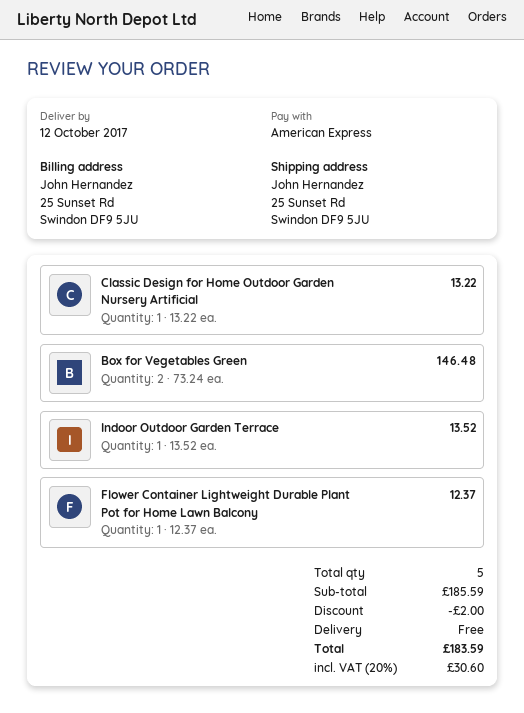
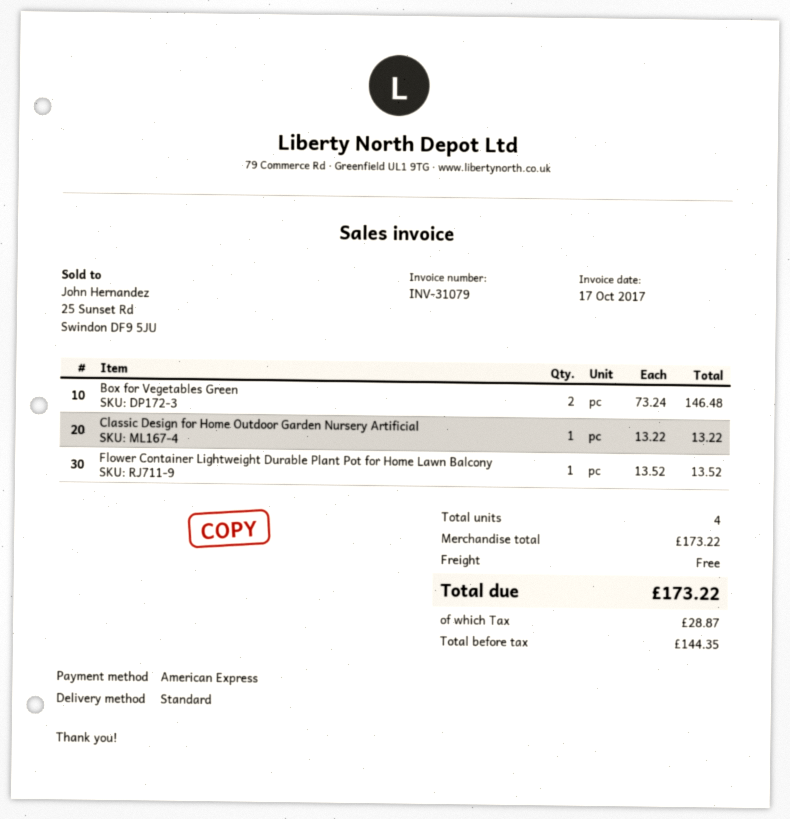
Indoor Outdoor Garden Terrace: 1 x 13.52 = 13.52 -> none
Flower Container Lightweight Durable Plant Pot for Home Lawn Balcony: 1 x 12.37 = 12.37 -> 1 x 13.52 = 13.52
total quantity: 5 -> 4
subtotal: 185.59 -> 173.22
discount: 2.00 -> none
tax: 30.60 -> 28.87
total: 183.59 -> 173.22

